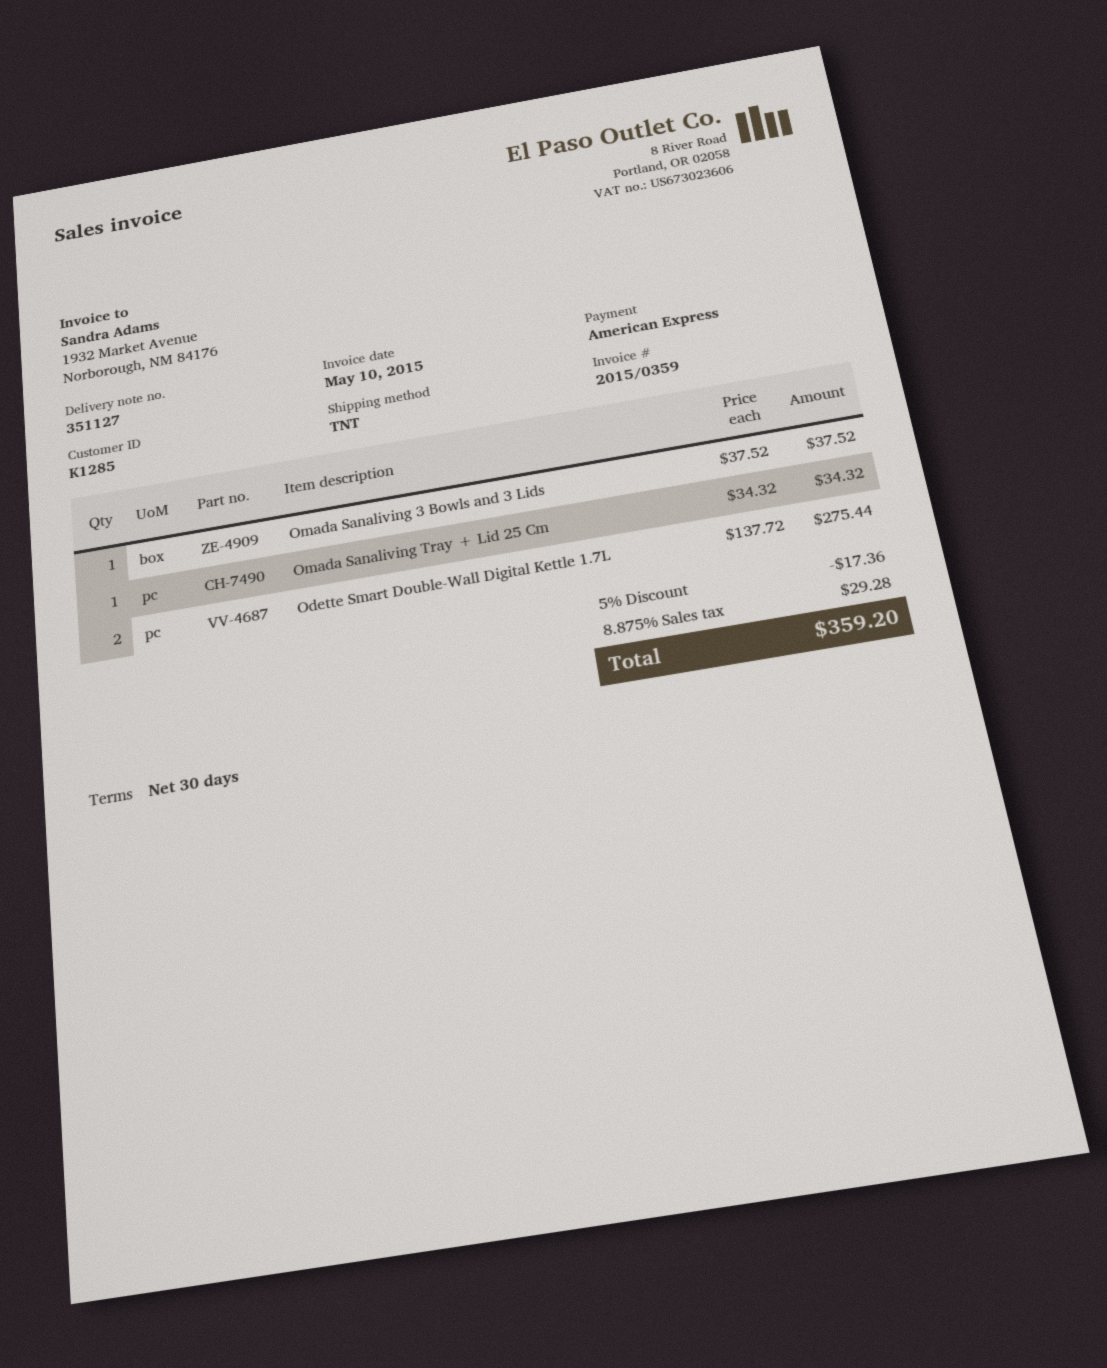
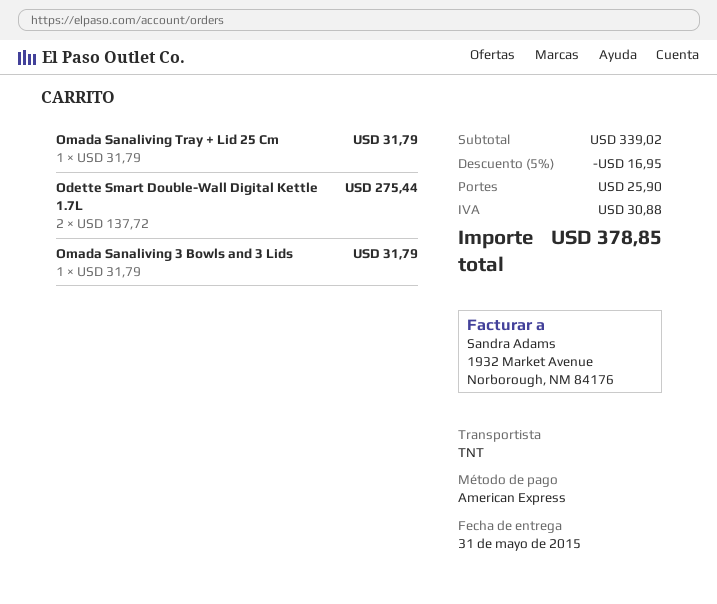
Omada Sanaliving 3 Bowls and 3 Lids: 1 x 37.52 = 37.52 -> 1 x 31.79 = 31.79
Omada Sanaliving Tray + Lid 25 Cm: 1 x 34.32 = 34.32 -> 1 x 31.79 = 31.79
discount: 5% = 17.36 -> 5% = 16.95
shipping: none -> 25.90
tax: 29.28 -> 30.88
total: 359.20 -> 378.85

